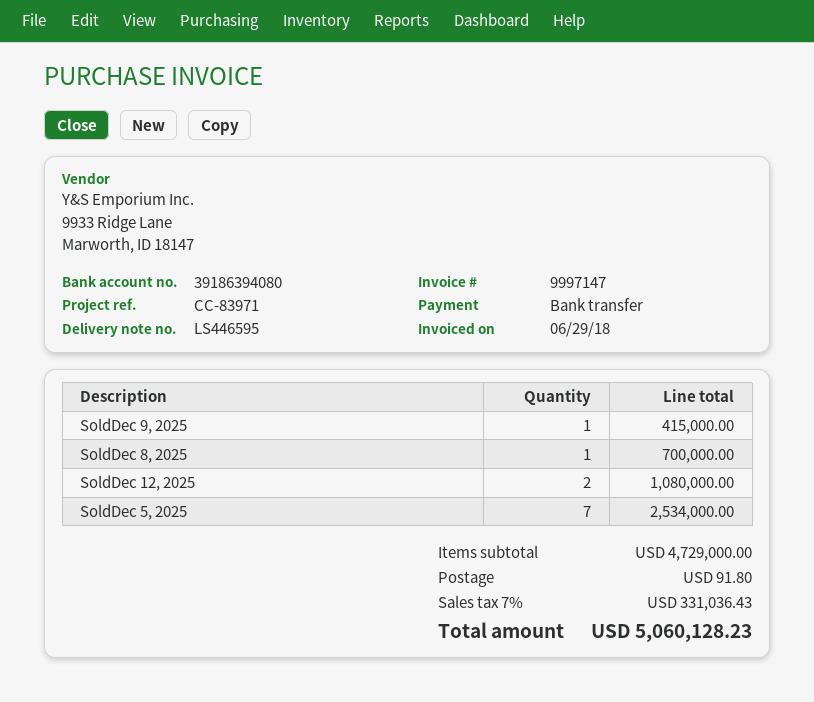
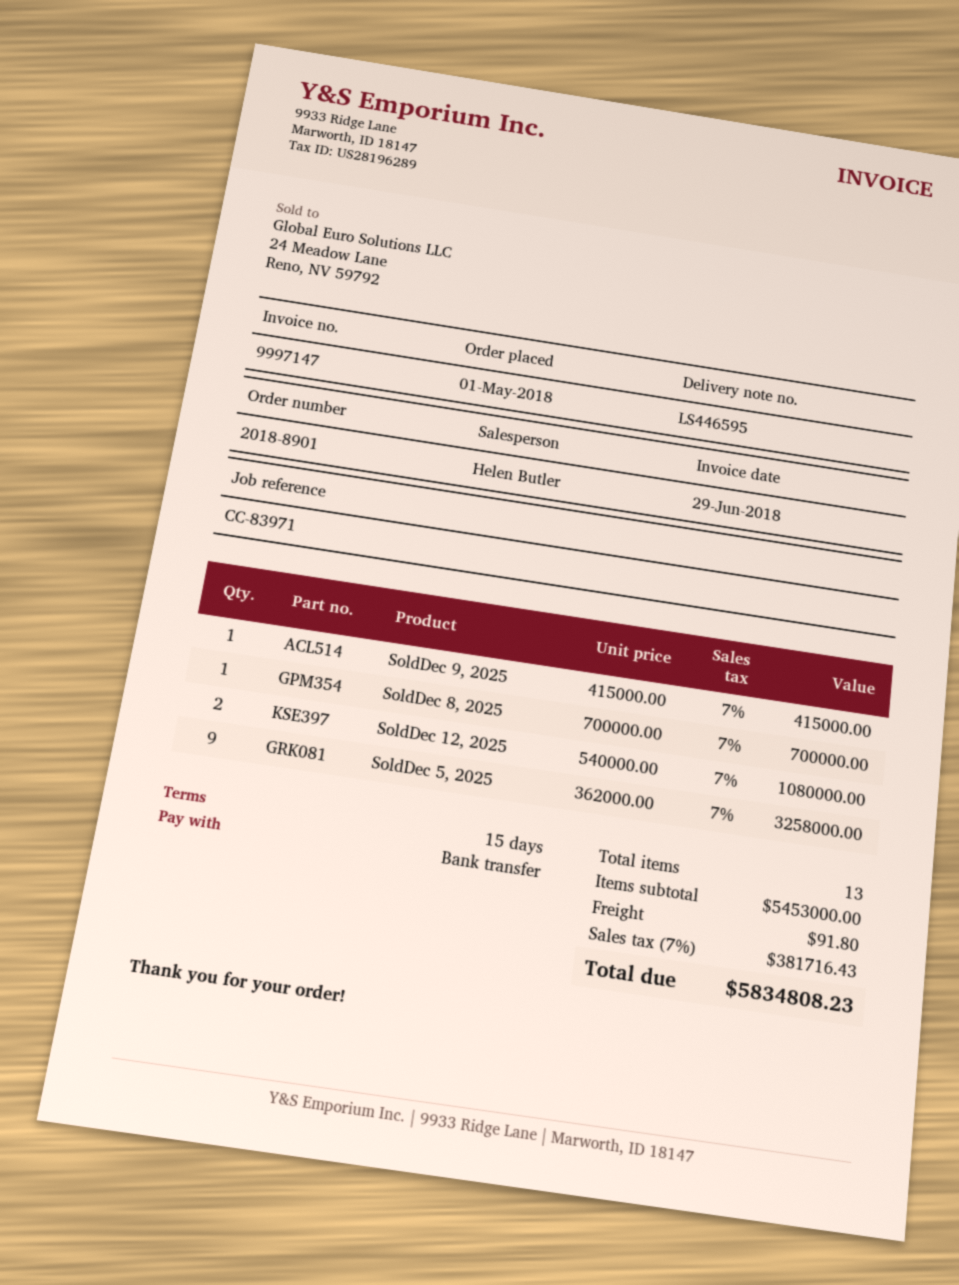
SoldDec 5, 2025: 7 for 2534000.00 -> 9 for 3258000.00
subtotal: 4729000.00 -> 5453000.00
tax: 7% = 331036.43 -> 7% = 381716.43
total: 5060128.23 -> 5834808.23

